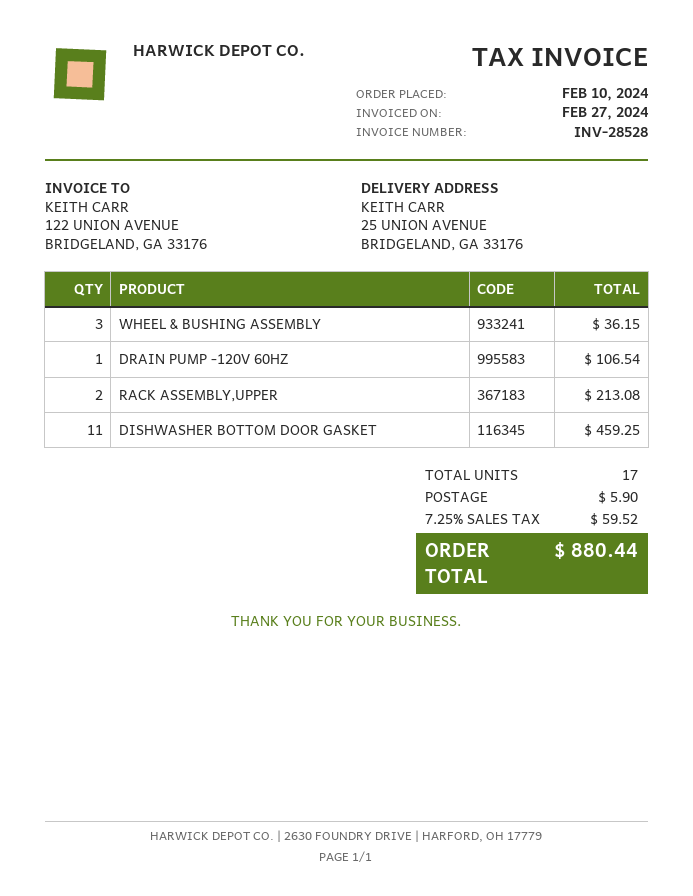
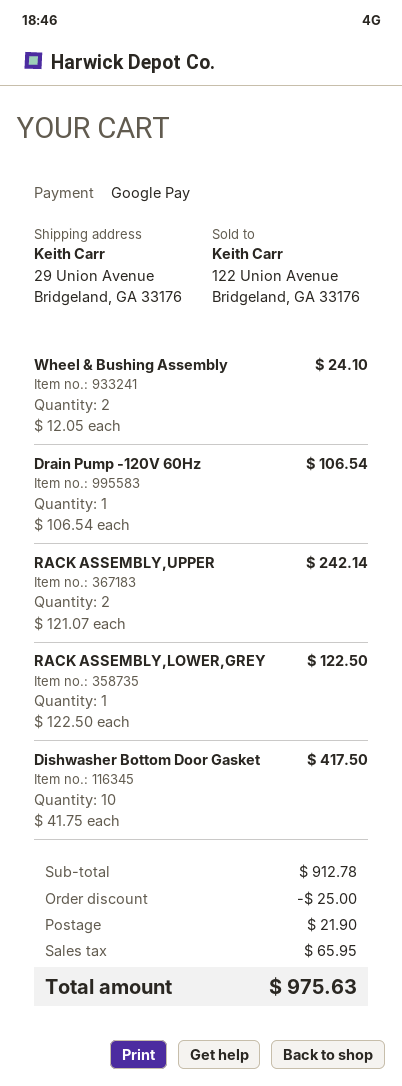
ship to: 25 UNION AVENUE, BRIDGELAND, GA 33176 -> 29 Union Avenue, Bridgeland, GA 33176
WHEEL & BUSHING ASSEMBLY: 3 for 36.15 -> 2 for 24.10
RACK ASSEMBLY,UPPER: 2 for 213.08 -> 2 for 242.14
DISHWASHER BOTTOM DOOR GASKET: 11 for 459.25 -> 10 for 417.50
RACK ASSEMBLY,LOWER,GREY: none -> 1 for 122.50
discount: none -> 25.00
shipping: 5.90 -> 21.90
tax: 59.52 -> 65.95
total: 880.44 -> 975.63

